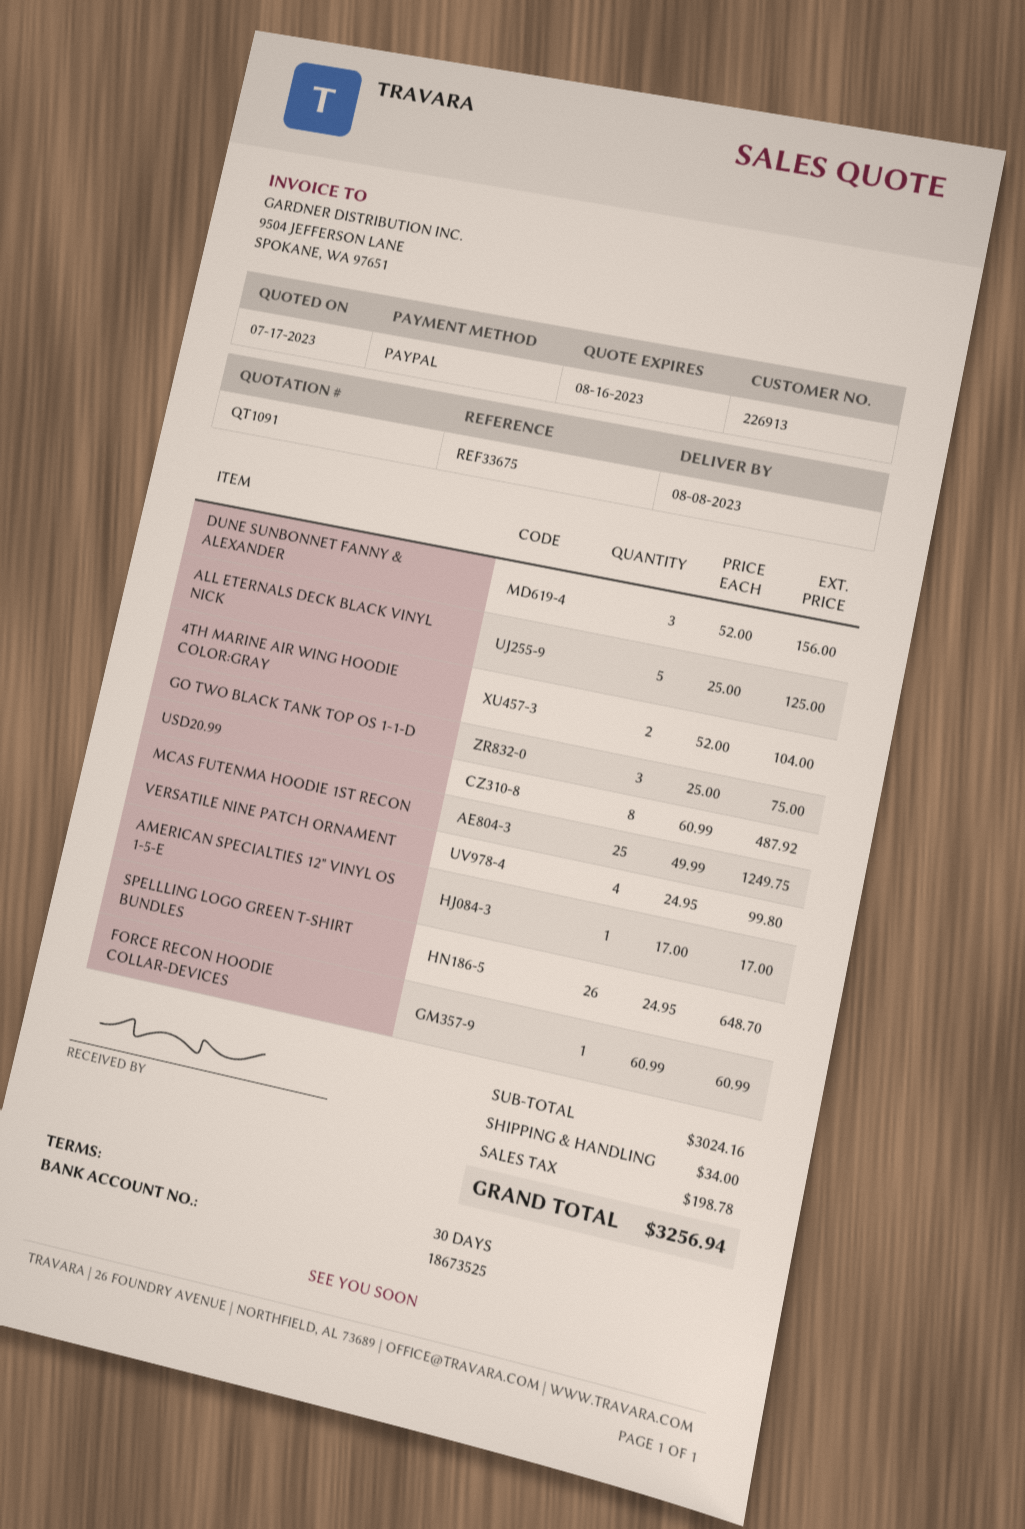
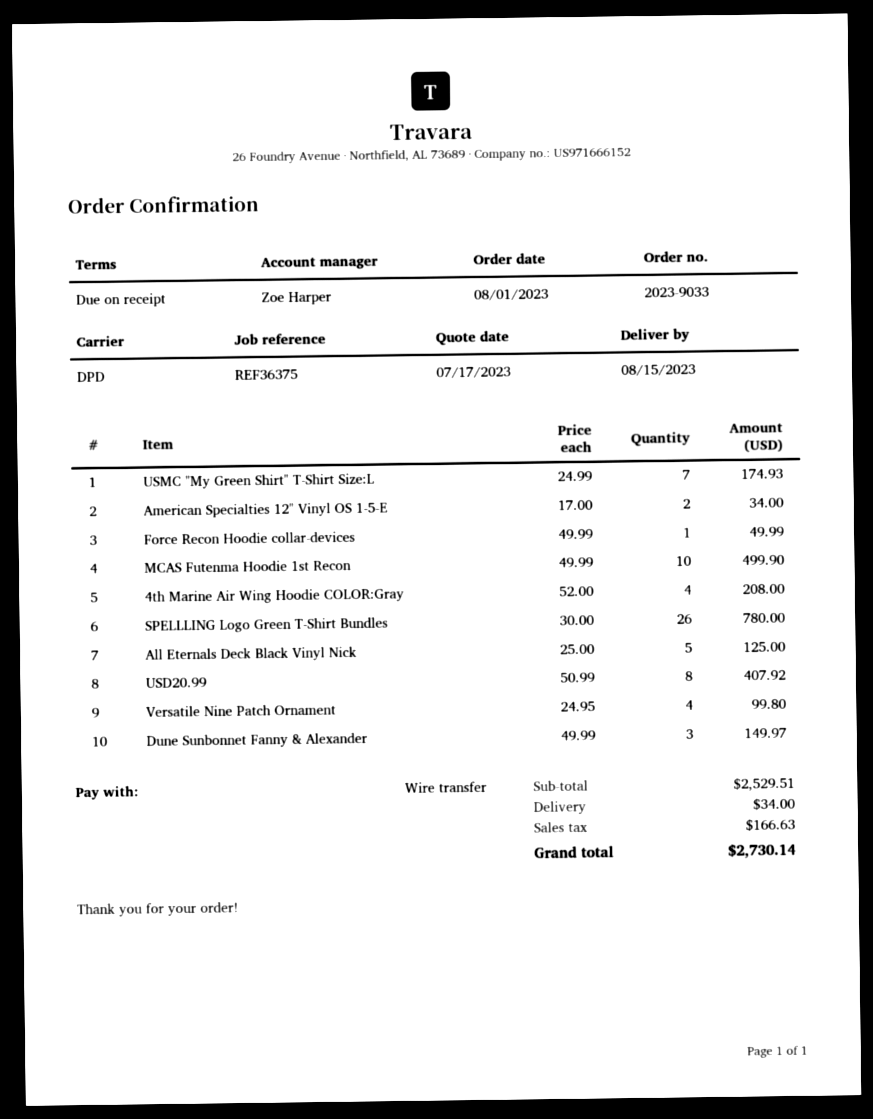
delivery date: 2023-08-08 -> 2023-08-15
payment terms: 30 days -> on receipt
reference: REF33675 -> REF36375
payment method: PayPal -> bank transfer
DUNE SUNBONNET FANNY & ALEXANDER: 3 x 52.00 = 156.00 -> 3 x 49.99 = 149.97
4TH MARINE AIR WING HOODIE COLOR:GRAY: 2 x 52.00 = 104.00 -> 4 x 52.00 = 208.00
GO TWO BLACK TANK TOP OS 1-1-D: 3 x 25.00 = 75.00 -> none
USD20.99: 8 x 60.99 = 487.92 -> 8 x 50.99 = 407.92
MCAS FUTENMA HOODIE 1ST RECON: 25 x 49.99 = 1249.75 -> 10 x 49.99 = 499.90
AMERICAN SPECIALTIES 12" VINYL OS 1-5-E: 1 x 17.00 = 17.00 -> 2 x 17.00 = 34.00
SPELLLING LOGO GREEN T-SHIRT BUNDLES: 26 x 24.95 = 648.70 -> 26 x 30.00 = 780.00
FORCE RECON HOODIE COLLAR-DEVICES: 1 x 60.99 = 60.99 -> 1 x 49.99 = 49.99
USMC "My Green Shirt" T-Shirt Size:L: none -> 7 x 24.99 = 174.93
subtotal: 3024.16 -> 2529.51
tax: 198.78 -> 166.63
total: 3256.94 -> 2730.14

